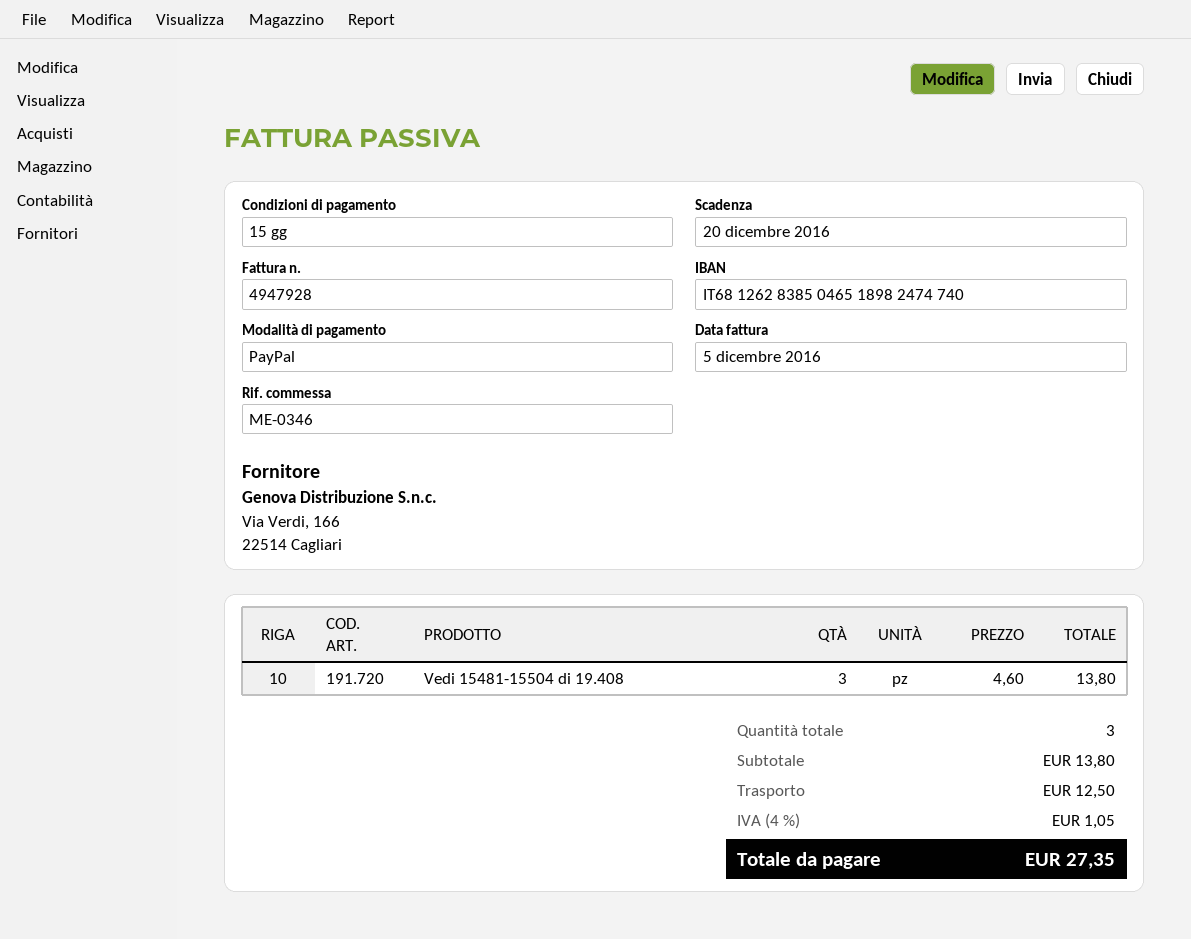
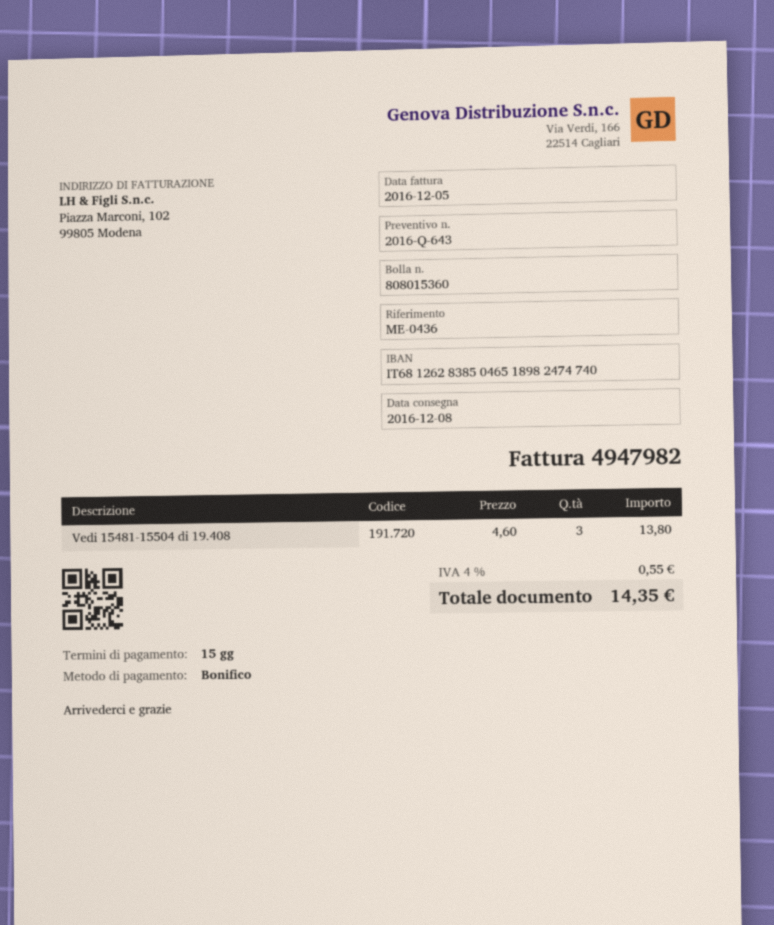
invoice number: 4947928 -> 4947982
reference: ME-0346 -> ME-0436
payment method: PayPal -> bank transfer
shipping: 12.50 -> none
tax: 4% = 1.05 -> 4% = 0.55
total: 27.35 -> 14.35

